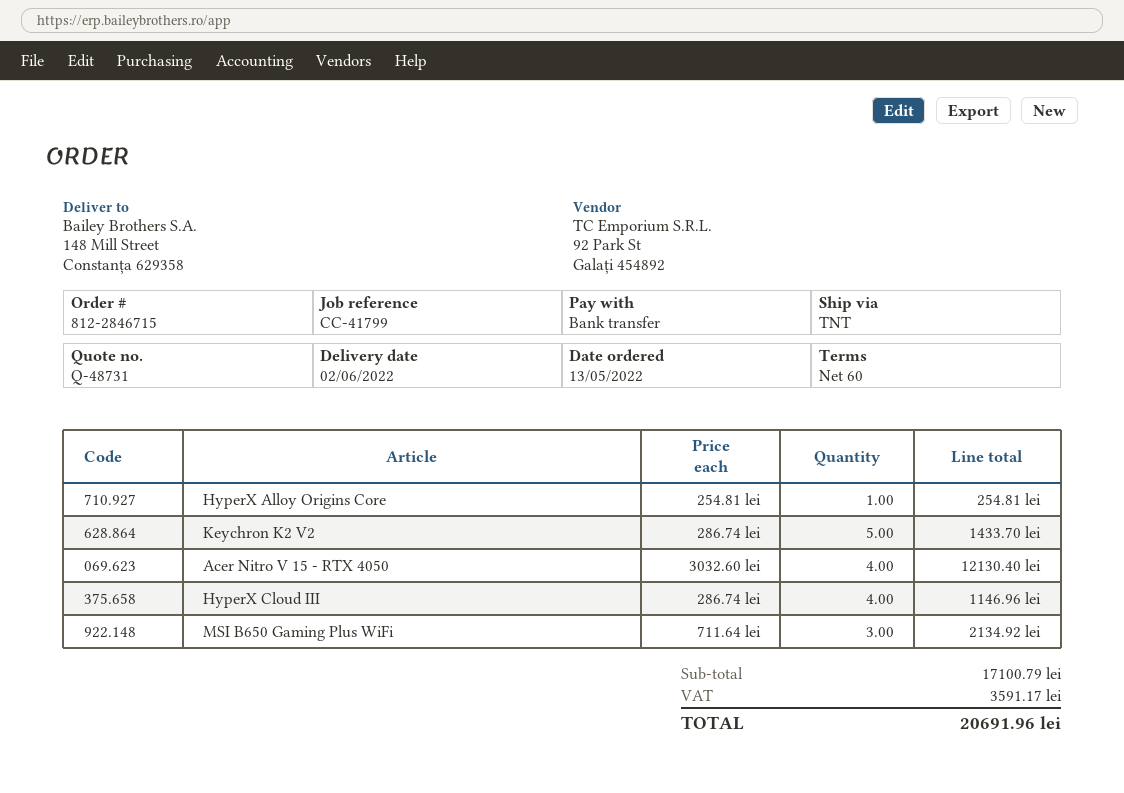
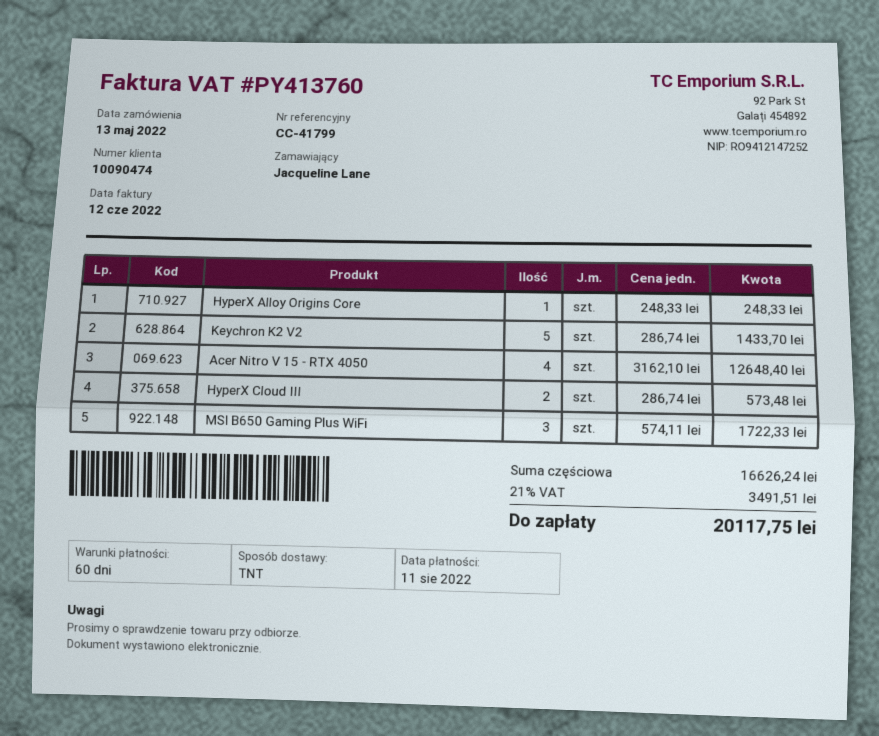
HyperX Alloy Origins Core: 1 x 254.81 = 254.81 -> 1 x 248.33 = 248.33
Acer Nitro V 15 - RTX 4050: 4 x 3032.60 = 12130.40 -> 4 x 3162.10 = 12648.40
HyperX Cloud III: 4 x 286.74 = 1146.96 -> 2 x 286.74 = 573.48
MSI B650 Gaming Plus WiFi: 3 x 711.64 = 2134.92 -> 3 x 574.11 = 1722.33
subtotal: 17100.79 -> 16626.24
tax: 3591.17 -> 3491.51
total: 20691.96 -> 20117.75

